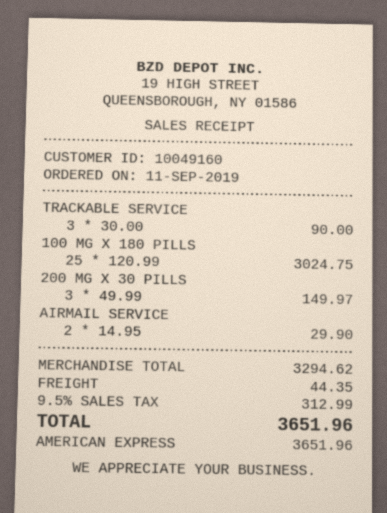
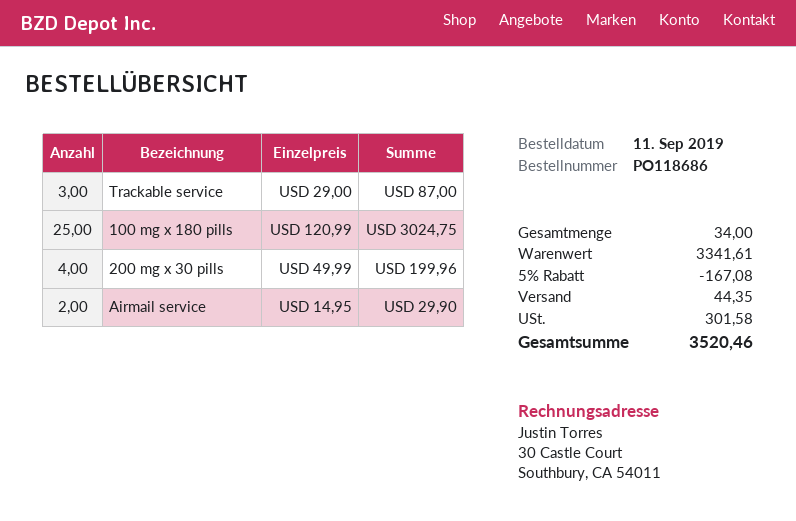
TRACKABLE SERVICE: 3 x 30.00 = 90.00 -> 3 x 29.00 = 87.00
200 MG X 30 PILLS: 3 x 49.99 = 149.97 -> 4 x 49.99 = 199.96
subtotal: 3294.62 -> 3341.61
discount: none -> 5% = 167.08
tax: 312.99 -> 301.58
total: 3651.96 -> 3520.46

